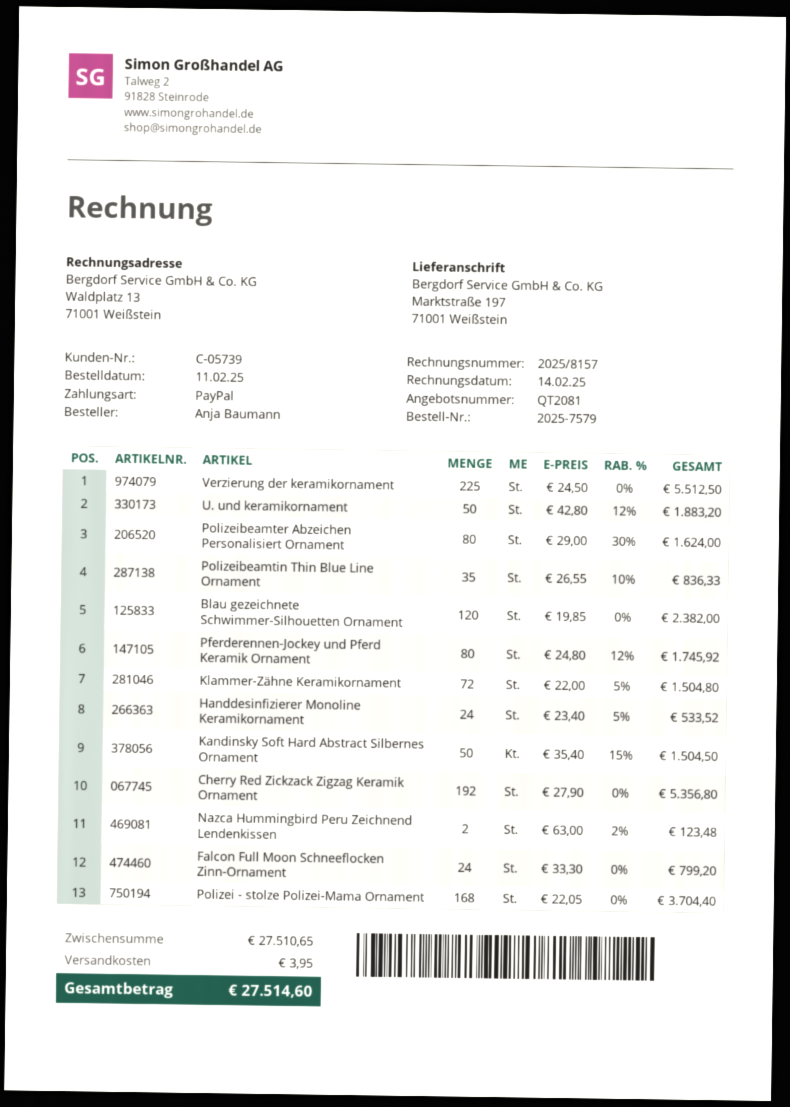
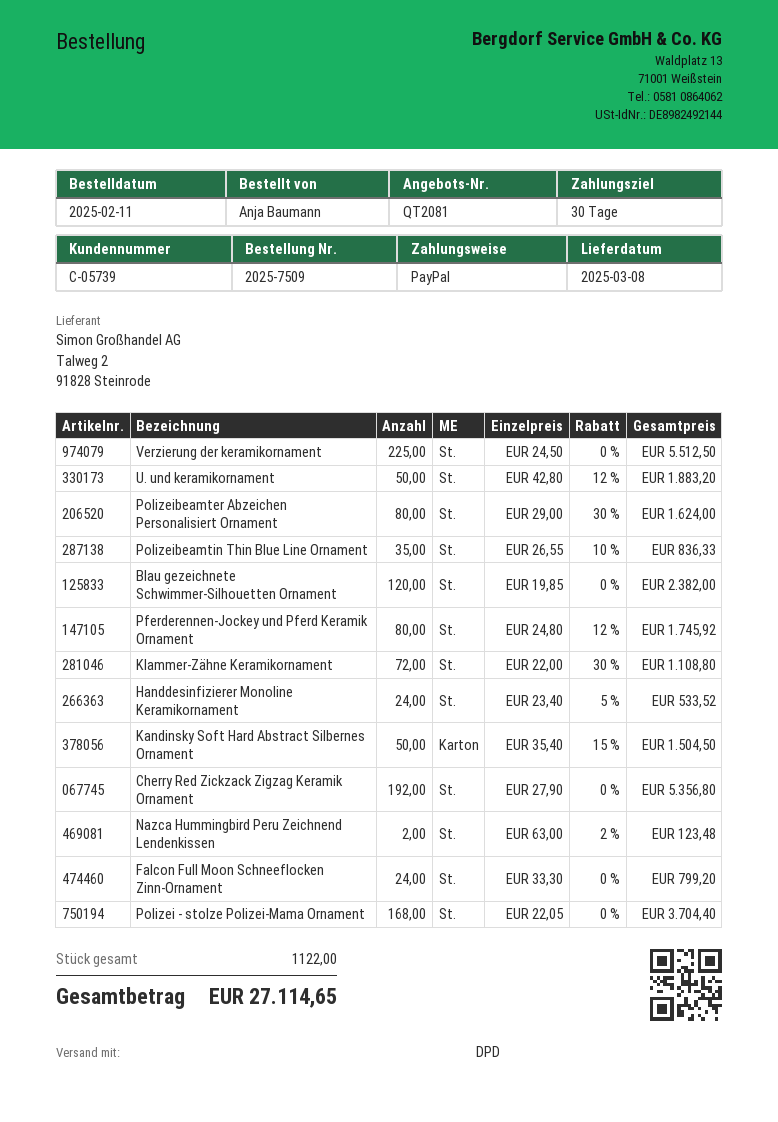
order number: 2025-7579 -> 2025-7509
Klammer-Zähne Keramikornament: 72 x 22.00 - 5% = 1504.80 -> 72 x 22.00 - 30% = 1108.80
shipping: 3.95 -> none
total: 27514.60 -> 27114.65

